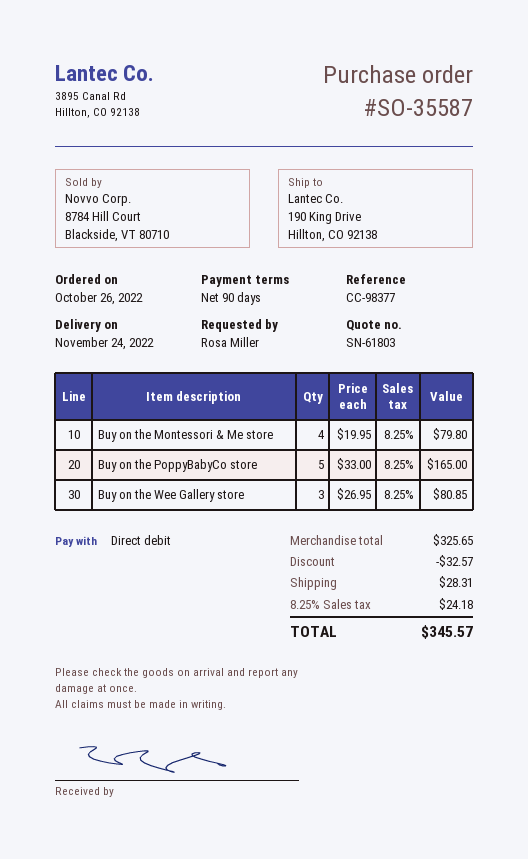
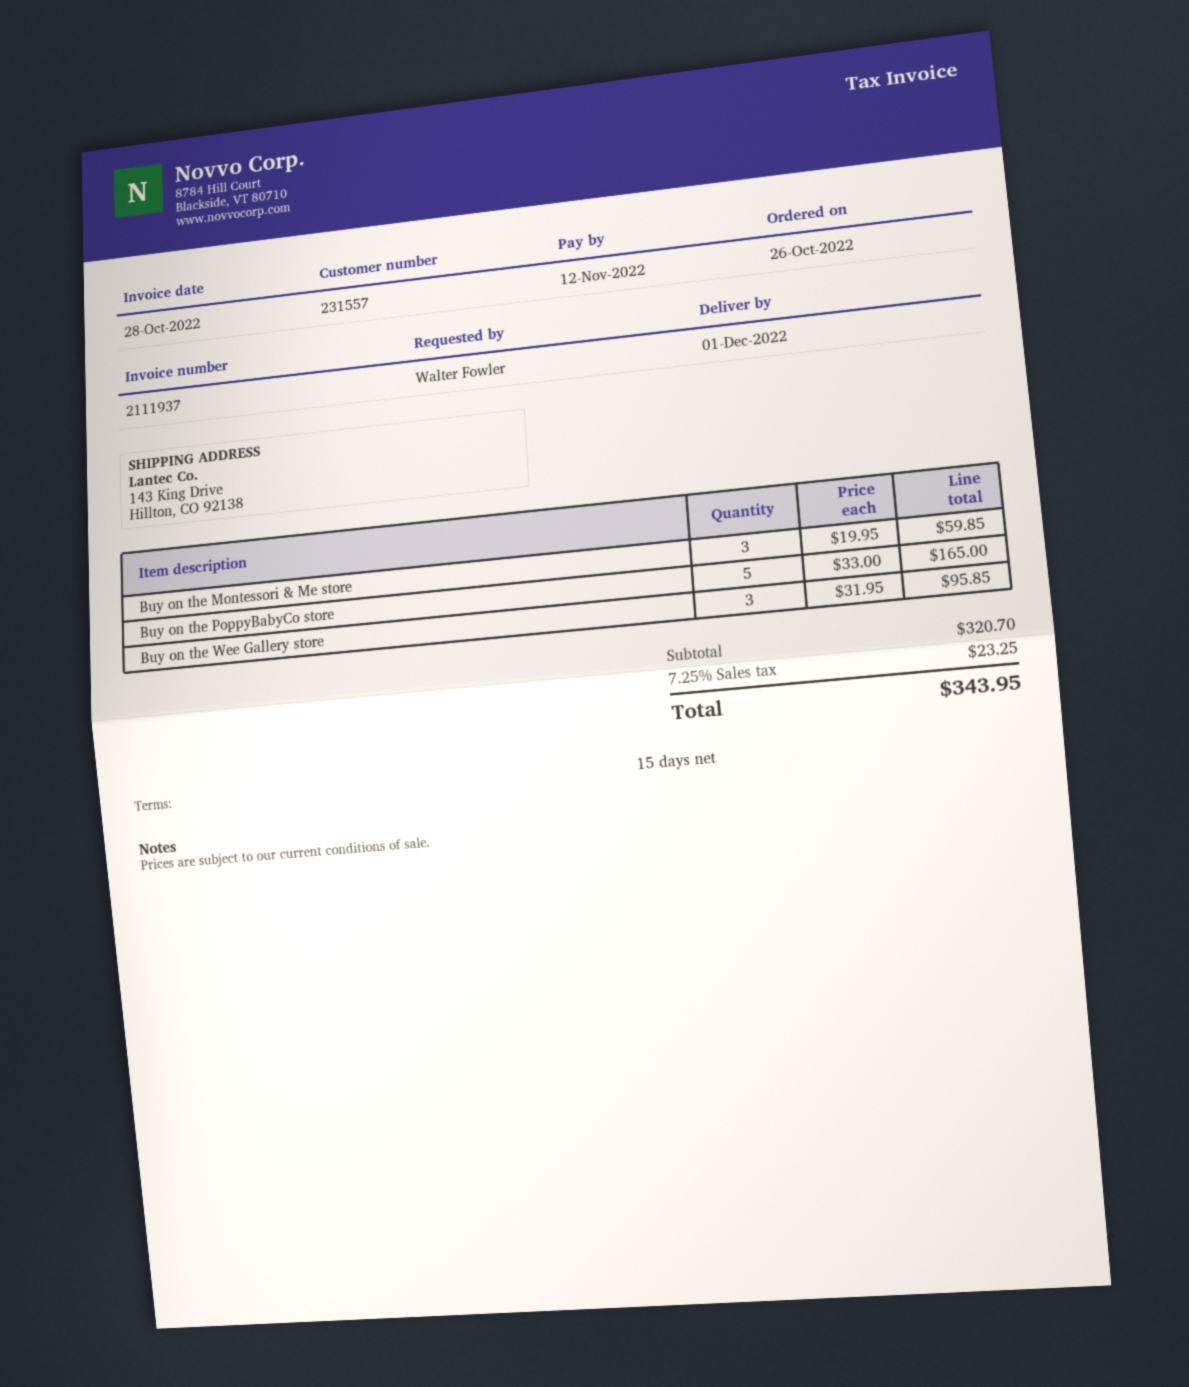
delivery date: 2022-11-24 -> 2022-12-01
payment terms: 90 days -> 15 days
ordered by: Rosa Miller -> Walter Fowler
ship to: 190 King Drive, Hillton, CO 92138 -> 143 King Drive, Hillton, CO 92138
Buy on the Montessori & Me store: 4 x 19.95 = 79.80 -> 3 x 19.95 = 59.85
Buy on the Wee Gallery store: 3 x 26.95 = 80.85 -> 3 x 31.95 = 95.85
subtotal: 325.65 -> 320.70
discount: 32.57 -> none
shipping: 28.31 -> none
tax: 8.25% = 24.18 -> 7.25% = 23.25
total: 345.57 -> 343.95

